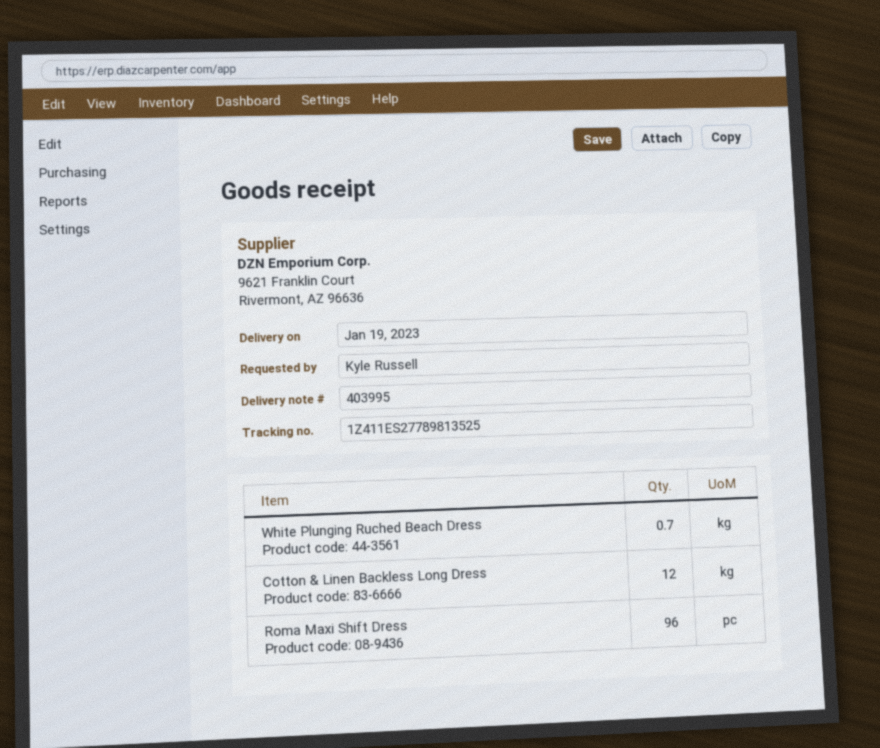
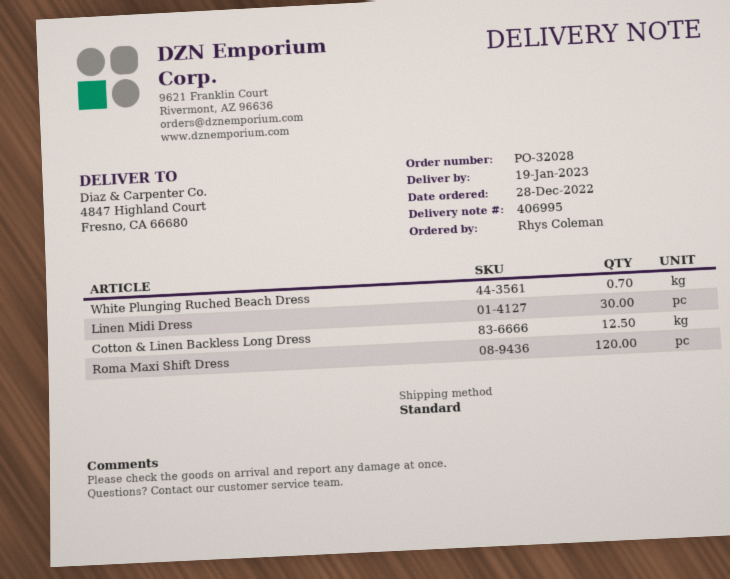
delivery note number: 403995 -> 406995
ordered by: Kyle Russell -> Rhys Coleman
Cotton & Linen Backless Long Dress: 12 -> 12.5
Roma Maxi Shift Dress: 96 -> 120
Linen Midi Dress: none -> 30

